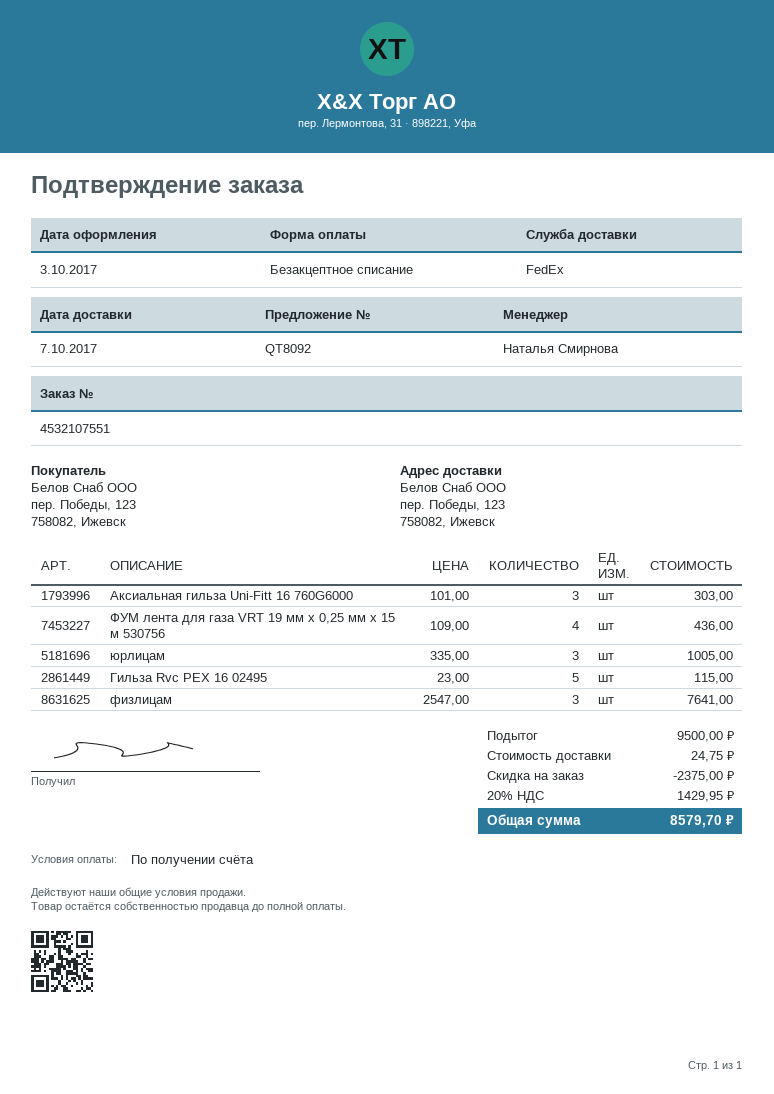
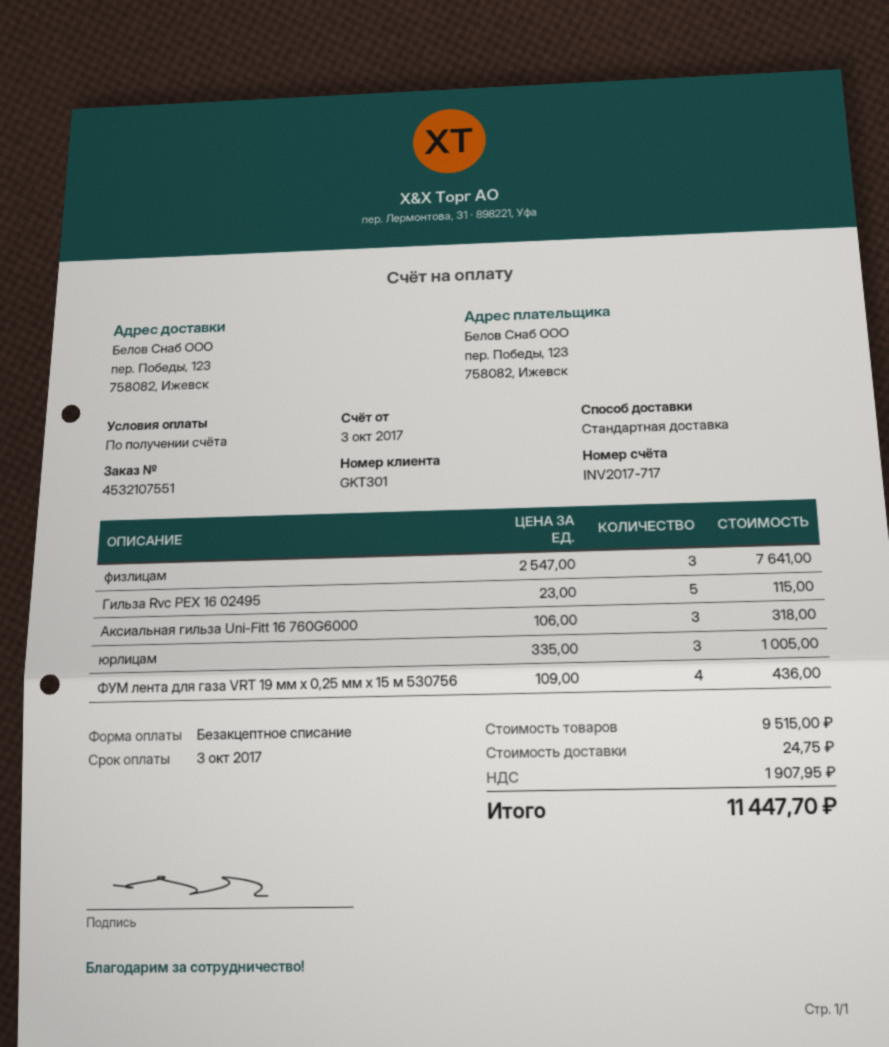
shipping method: FedEx -> standard
Аксиальная гильза Uni-Fitt 16 760G6000: 3 x 101.00 = 303.00 -> 3 x 106.00 = 318.00
subtotal: 9500.00 -> 9515.00
discount: 2375.00 -> none
tax: 1429.95 -> 1907.95
total: 8579.70 -> 11447.70

